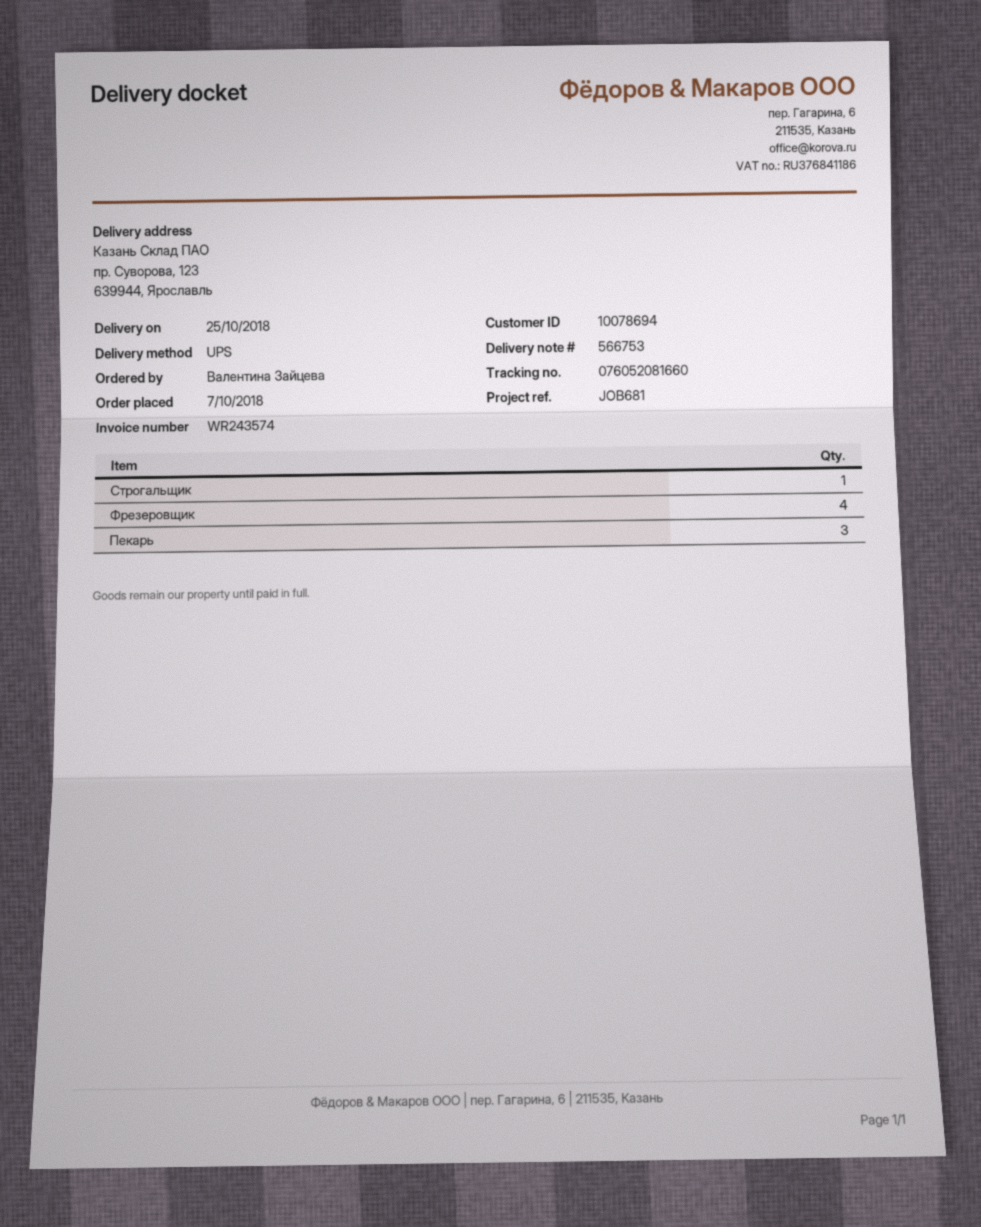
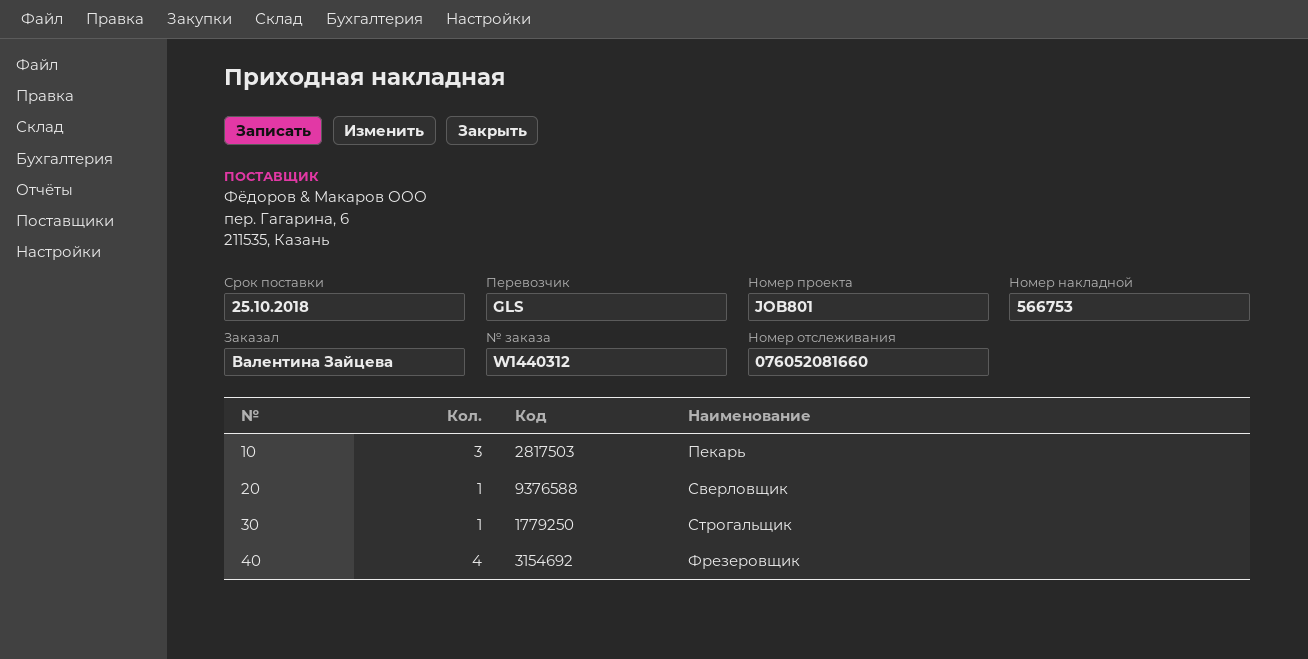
reference: JOB681 -> JOB801
shipping method: UPS -> GLS
Сверловщик: none -> 1

